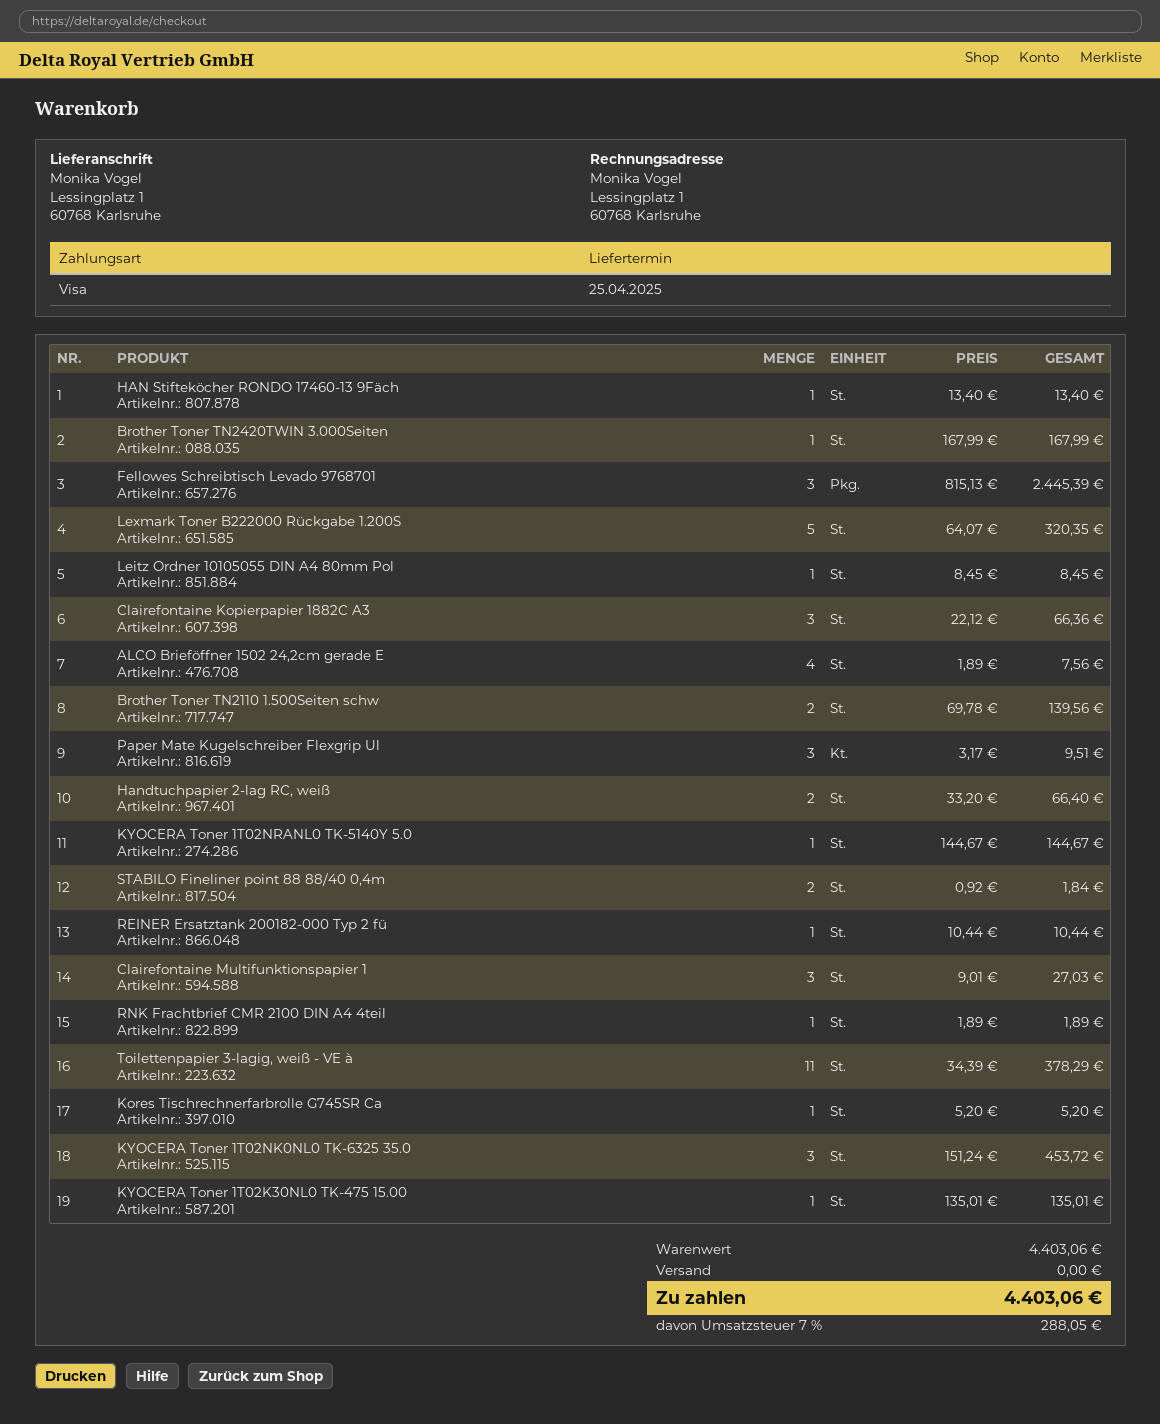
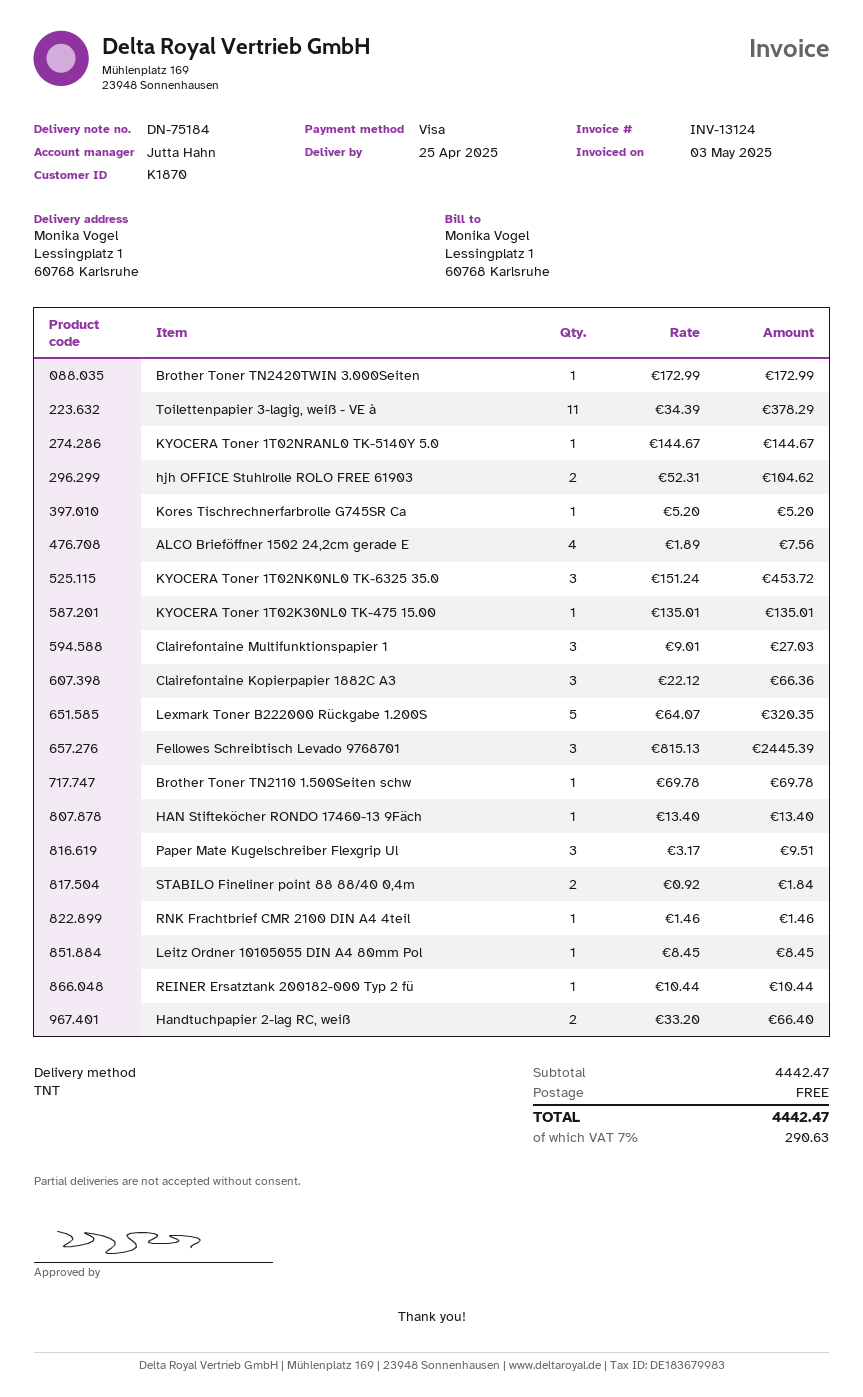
Brother Toner TN2420TWIN 3.000Seiten: 1 x 167.99 = 167.99 -> 1 x 172.99 = 172.99
Brother Toner TN2110 1.500Seiten schw: 2 x 69.78 = 139.56 -> 1 x 69.78 = 69.78
RNK Frachtbrief CMR 2100 DIN A4 4teil: 1 x 1.89 = 1.89 -> 1 x 1.46 = 1.46
hjh OFFICE Stuhlrolle ROLO FREE 61903: none -> 2 x 52.31 = 104.62
subtotal: 4403.06 -> 4442.47
tax: 7% = 288.05 -> 7% = 290.63
total: 4403.06 -> 4442.47

